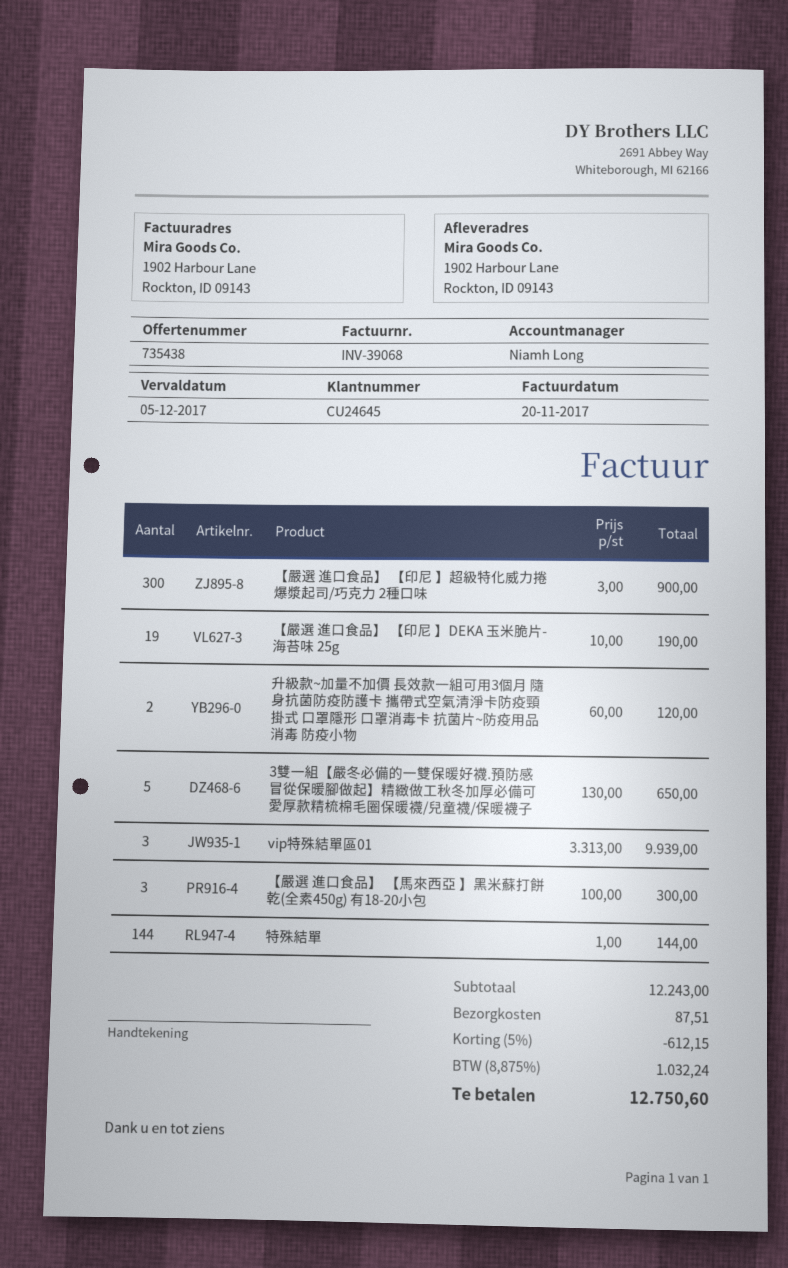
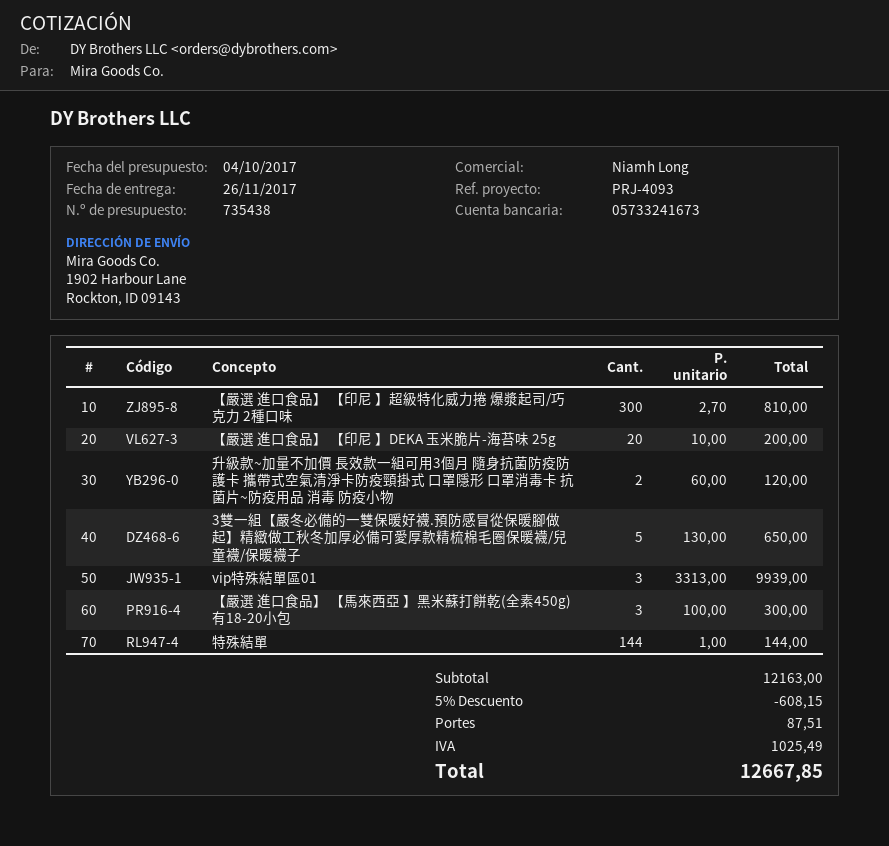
【嚴選 進口食品】 【印尼 】超級特化威力捲 爆漿起司/巧克力 2種口味: 300 x 3.00 = 900.00 -> 300 x 2.70 = 810.00
【嚴選 進口食品】 【印尼 】DEKA 玉米脆片-海苔味 25g: 19 x 10.00 = 190.00 -> 20 x 10.00 = 200.00
subtotal: 12243.00 -> 12163.00
discount: 5% = 612.15 -> 5% = 608.15
tax: 1032.24 -> 1025.49
total: 12750.60 -> 12667.85

